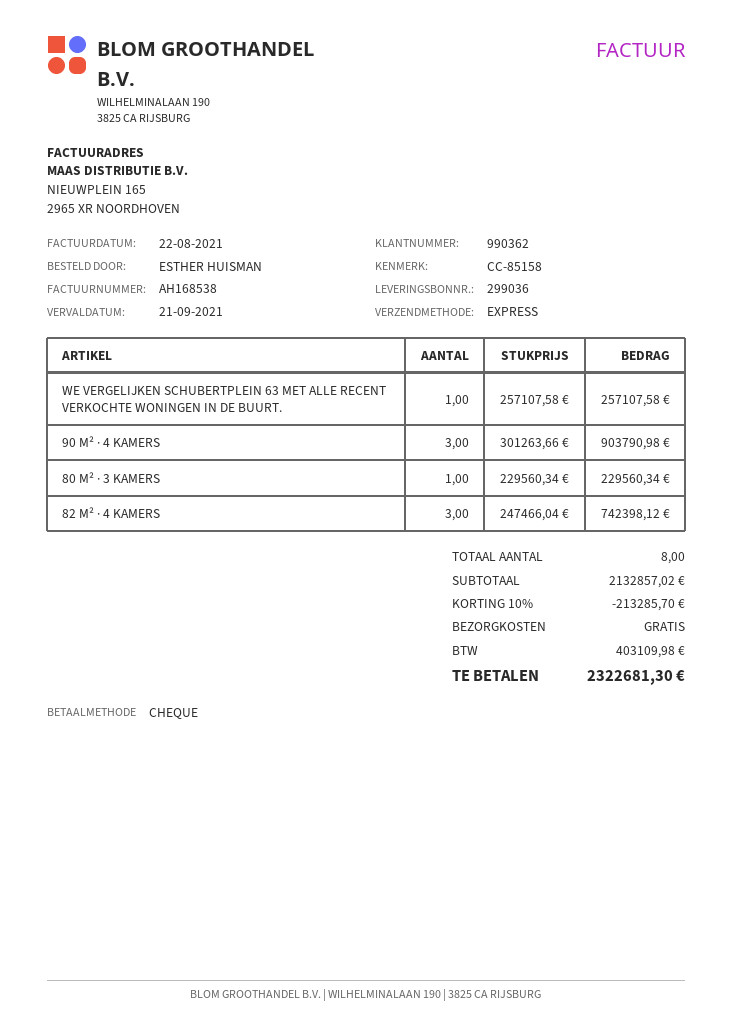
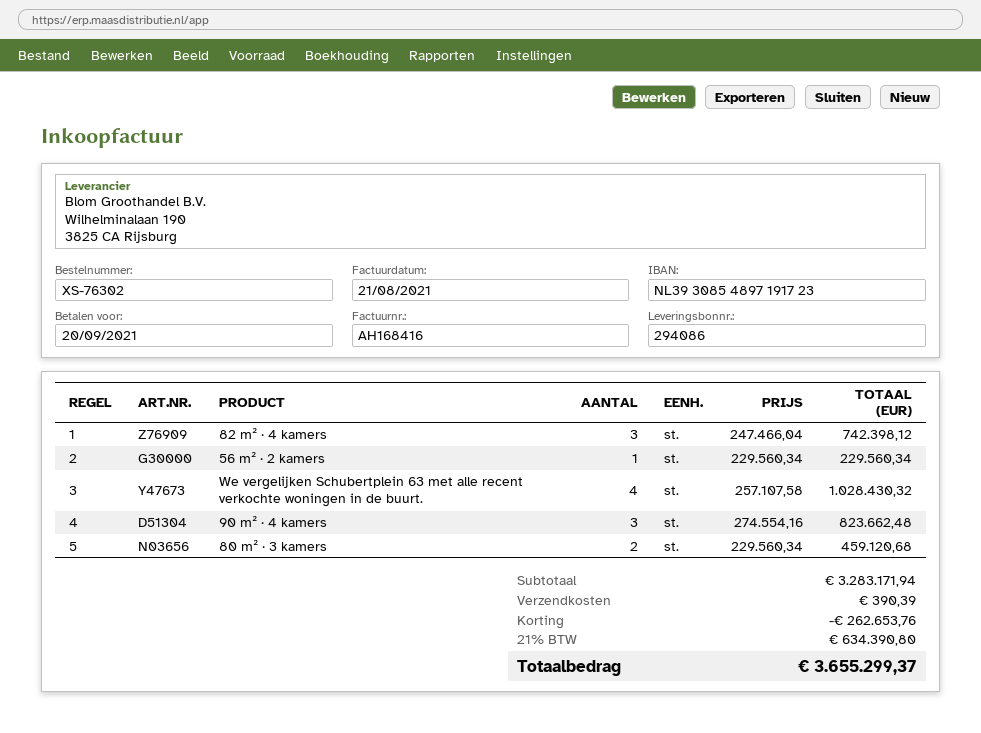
delivery note number: 299036 -> 294086
invoice number: AH168538 -> AH168416
invoice date: 2021-08-22 -> 2021-08-21
due date: 2021-09-21 -> 2021-09-20
WE VERGELIJKEN SCHUBERTPLEIN 63 MET ALLE RECENT VERKOCHTE WONINGEN IN DE BUURT.: 1 x 257107.58 = 257107.58 -> 4 x 257107.58 = 1028430.32
90 M² · 4 KAMERS: 3 x 301263.66 = 903790.98 -> 3 x 274554.16 = 823662.48
80 M² · 3 KAMERS: 1 x 229560.34 = 229560.34 -> 2 x 229560.34 = 459120.68
56 m² · 2 kamers: none -> 1 x 229560.34 = 229560.34
subtotal: 2132857.02 -> 3283171.94
discount: 213285.70 -> 262653.76
shipping: 0.00 -> 390.39
tax: 403109.98 -> 634390.80
total: 2322681.30 -> 3655299.37

